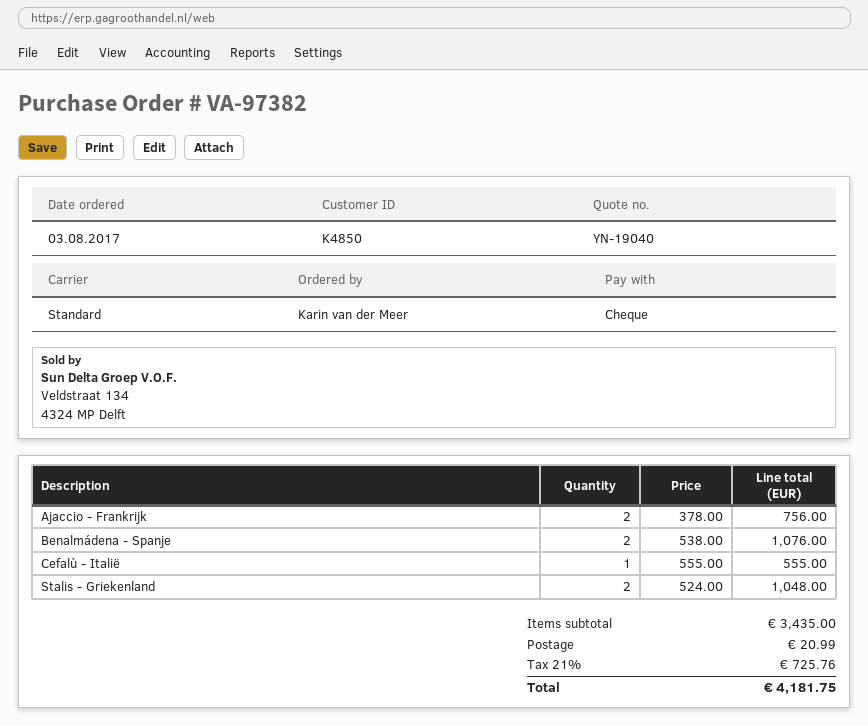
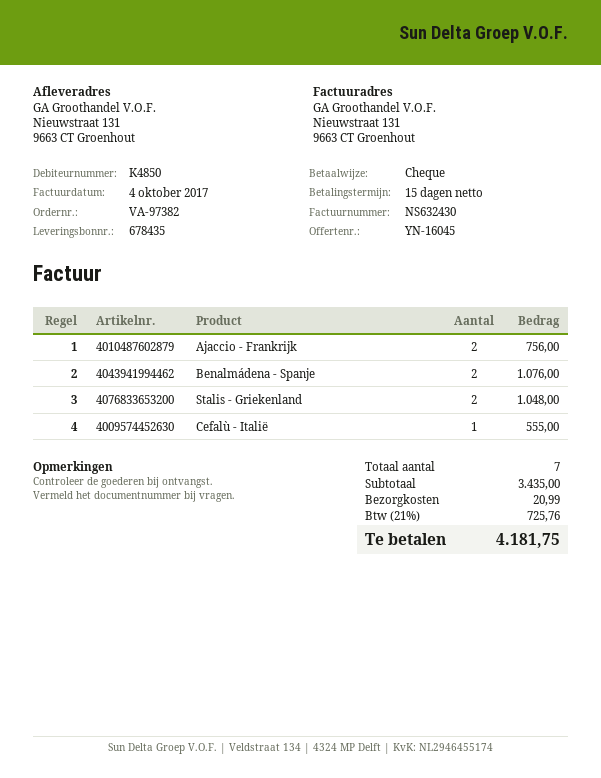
quote number: YN-19040 -> YN-16045

